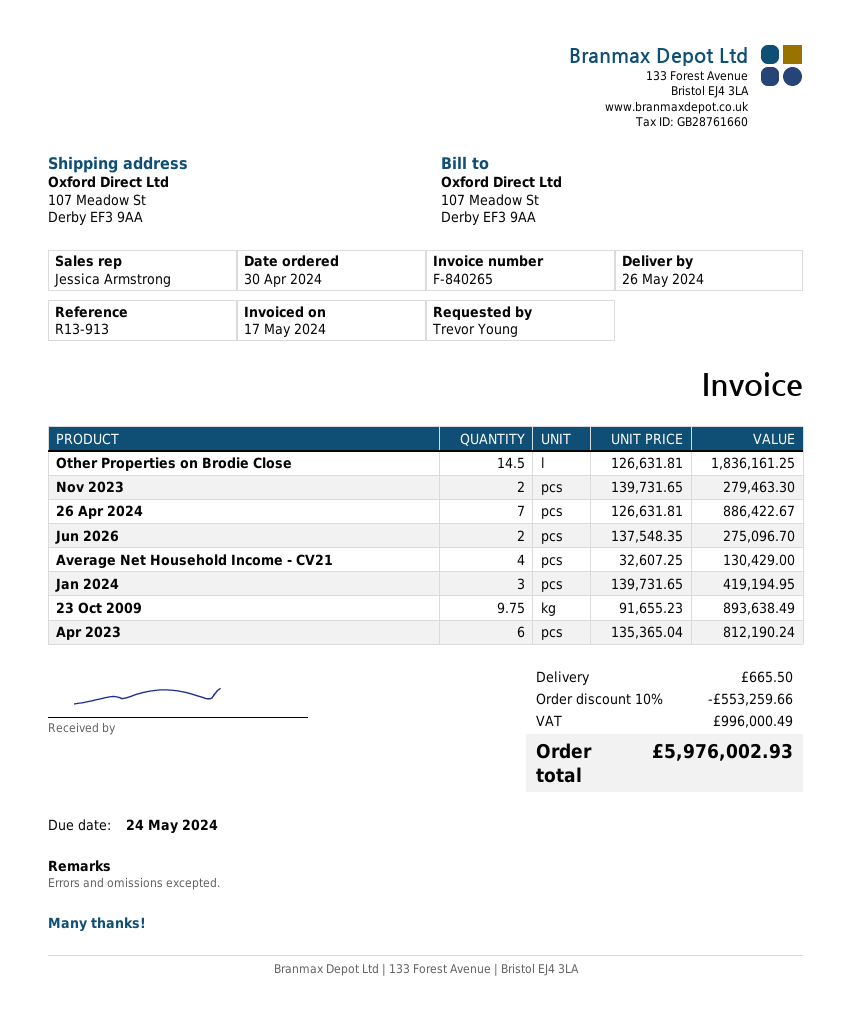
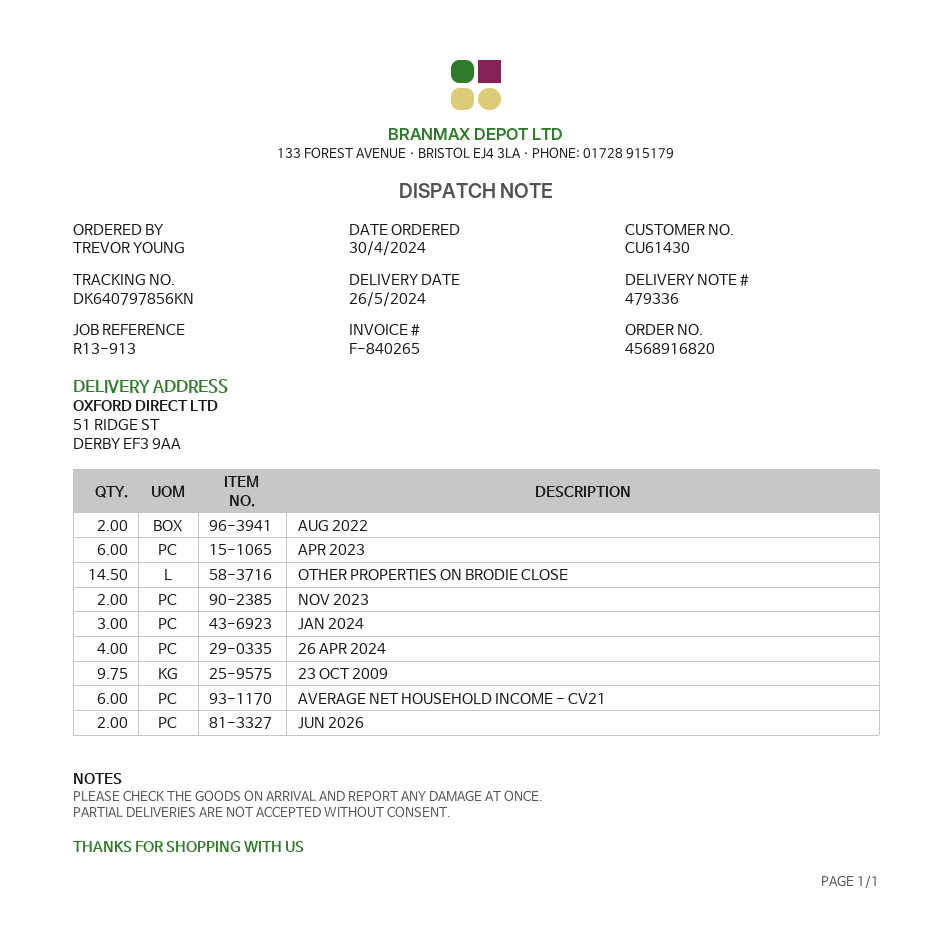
ship to: 107 Meadow St, Derby EF3 9AA -> 51 RIDGE ST, DERBY EF3 9AA
26 Apr 2024: 7 -> 4
Average Net Household Income - CV21: 4 -> 6
AUG 2022: none -> 2

